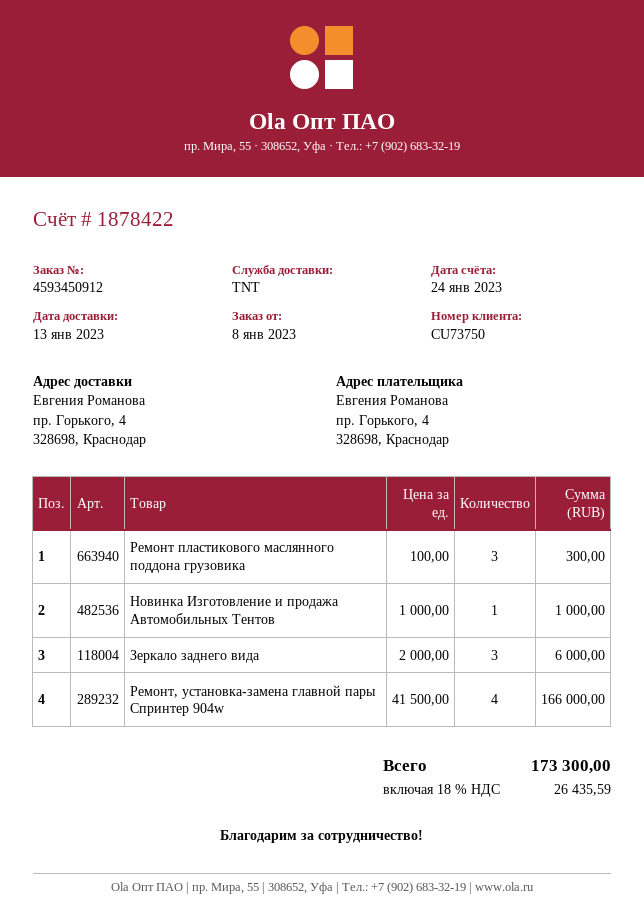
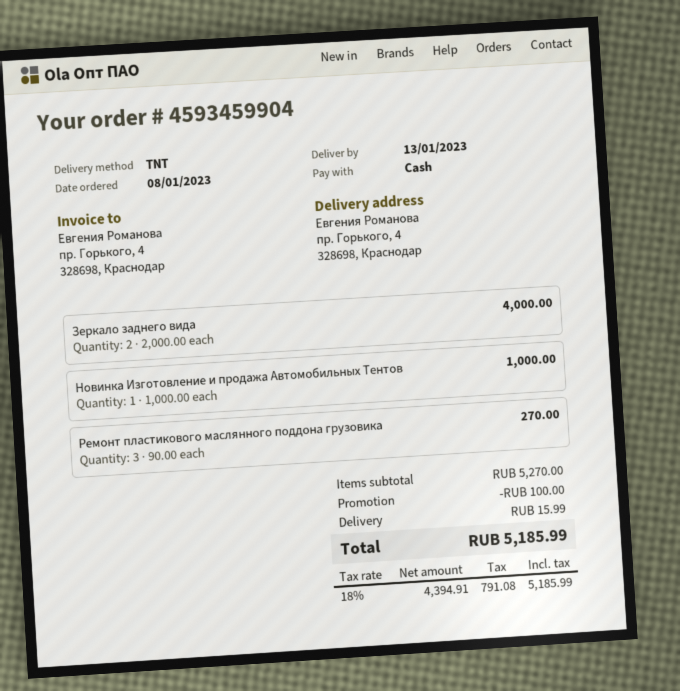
order number: 4593450912 -> 4593459904
Ремонт пластикового маслянного поддона грузовика: 3 x 100.00 = 300.00 -> 3 x 90.00 = 270.00
Зеркало заднего вида: 3 x 2000.00 = 6000.00 -> 2 x 2000.00 = 4000.00
Ремонт, установка-замена главной пары Спринтер 904w: 4 x 41500.00 = 166000.00 -> none
discount: none -> 100.00
shipping: none -> 15.99
tax: 18% = 26435.59 -> 18% = 791.08
total: 173300.00 -> 5185.99

